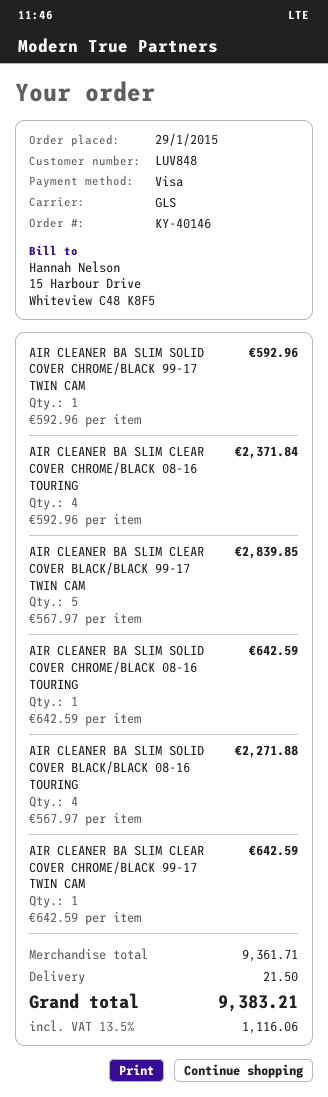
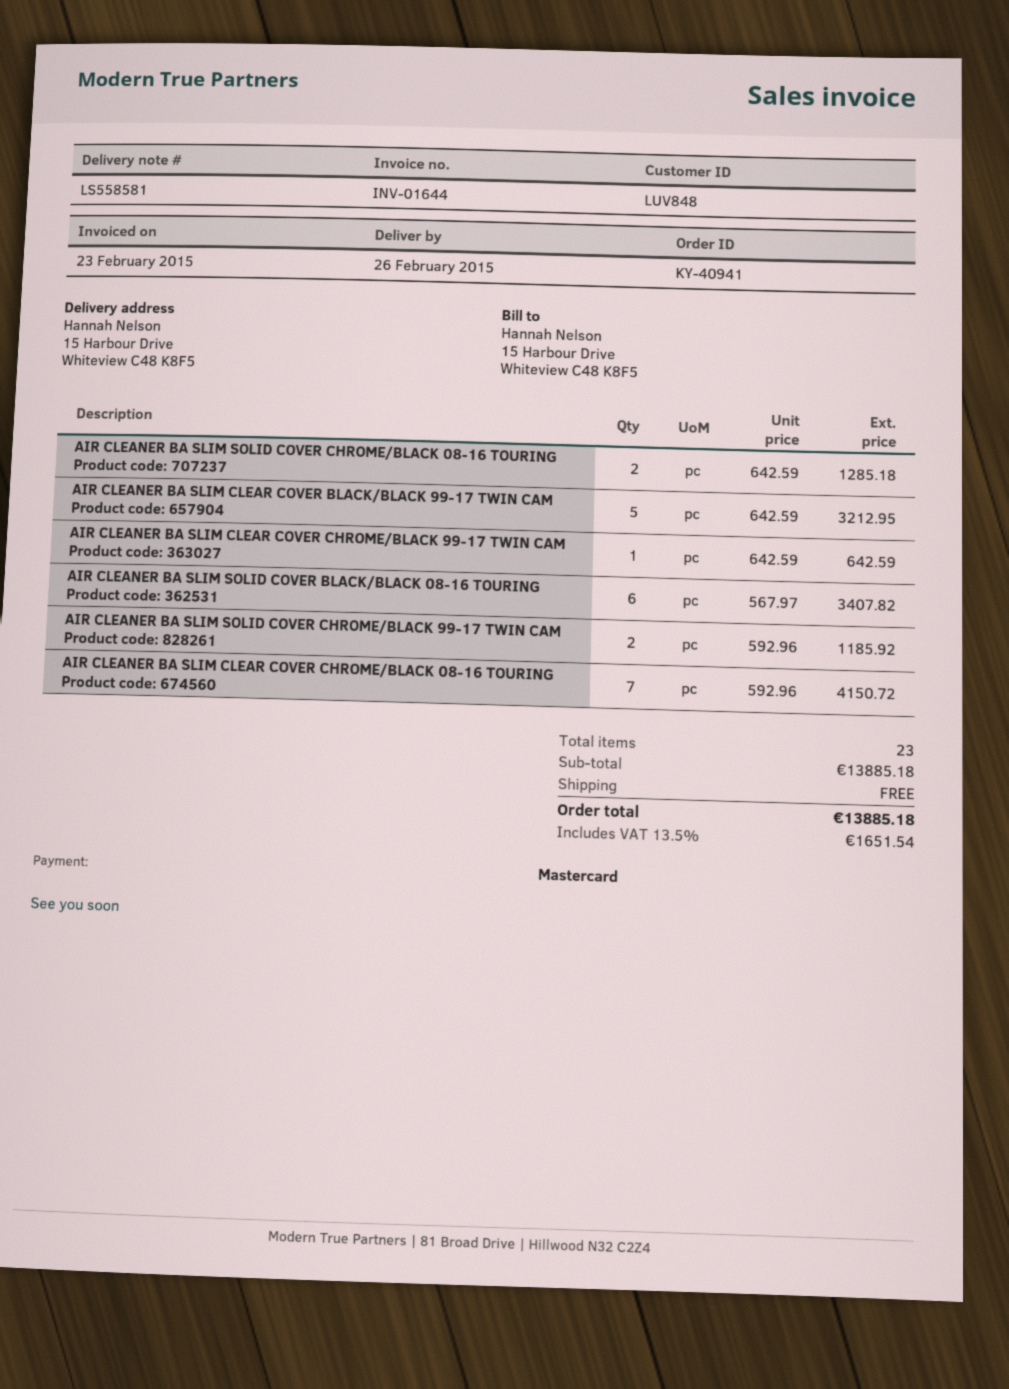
order number: KY-40146 -> KY-40941
payment method: Visa -> Mastercard
AIR CLEANER BA SLIM SOLID COVER CHROME/BLACK 99-17 TWIN CAM: 1 x 592.96 = 592.96 -> 2 x 592.96 = 1185.92
AIR CLEANER BA SLIM CLEAR COVER CHROME/BLACK 08-16 TOURING: 4 x 592.96 = 2371.84 -> 7 x 592.96 = 4150.72
AIR CLEANER BA SLIM CLEAR COVER BLACK/BLACK 99-17 TWIN CAM: 5 x 567.97 = 2839.85 -> 5 x 642.59 = 3212.95
AIR CLEANER BA SLIM SOLID COVER CHROME/BLACK 08-16 TOURING: 1 x 642.59 = 642.59 -> 2 x 642.59 = 1285.18
AIR CLEANER BA SLIM SOLID COVER BLACK/BLACK 08-16 TOURING: 4 x 567.97 = 2271.88 -> 6 x 567.97 = 3407.82
subtotal: 9361.71 -> 13885.18
shipping: 21.50 -> 0.00
tax: 13.5% = 1116.06 -> 13.5% = 1651.54
total: 9383.21 -> 13885.18

